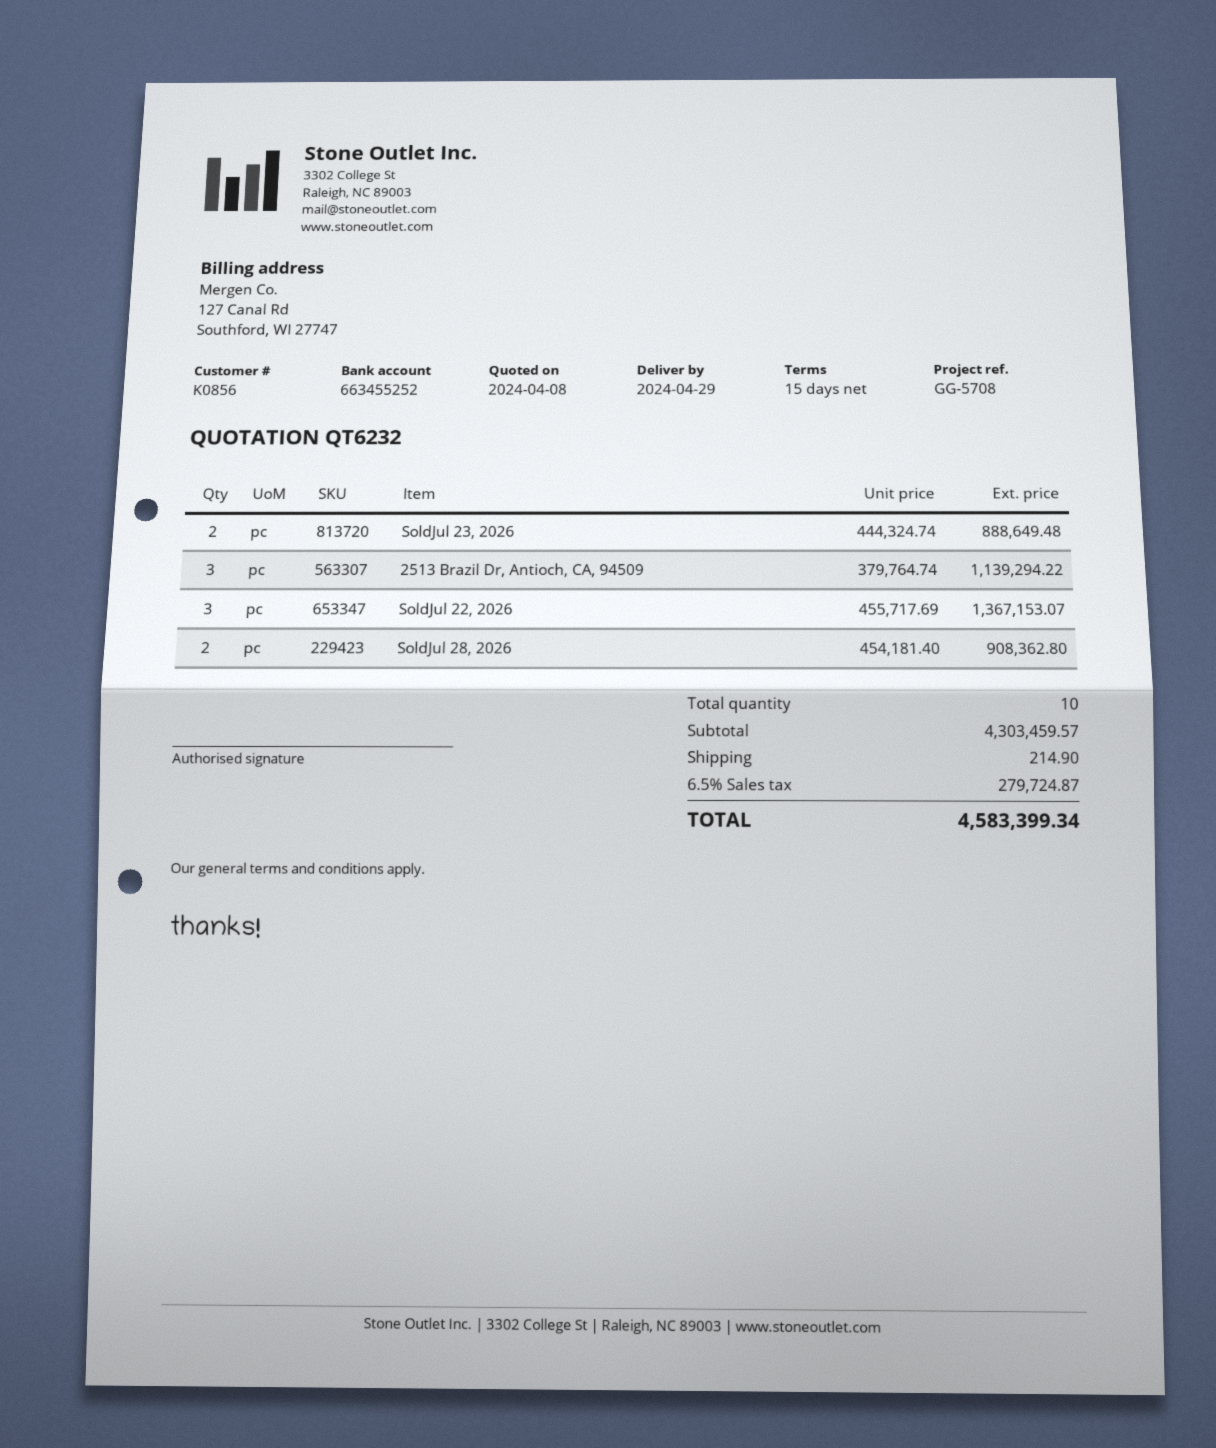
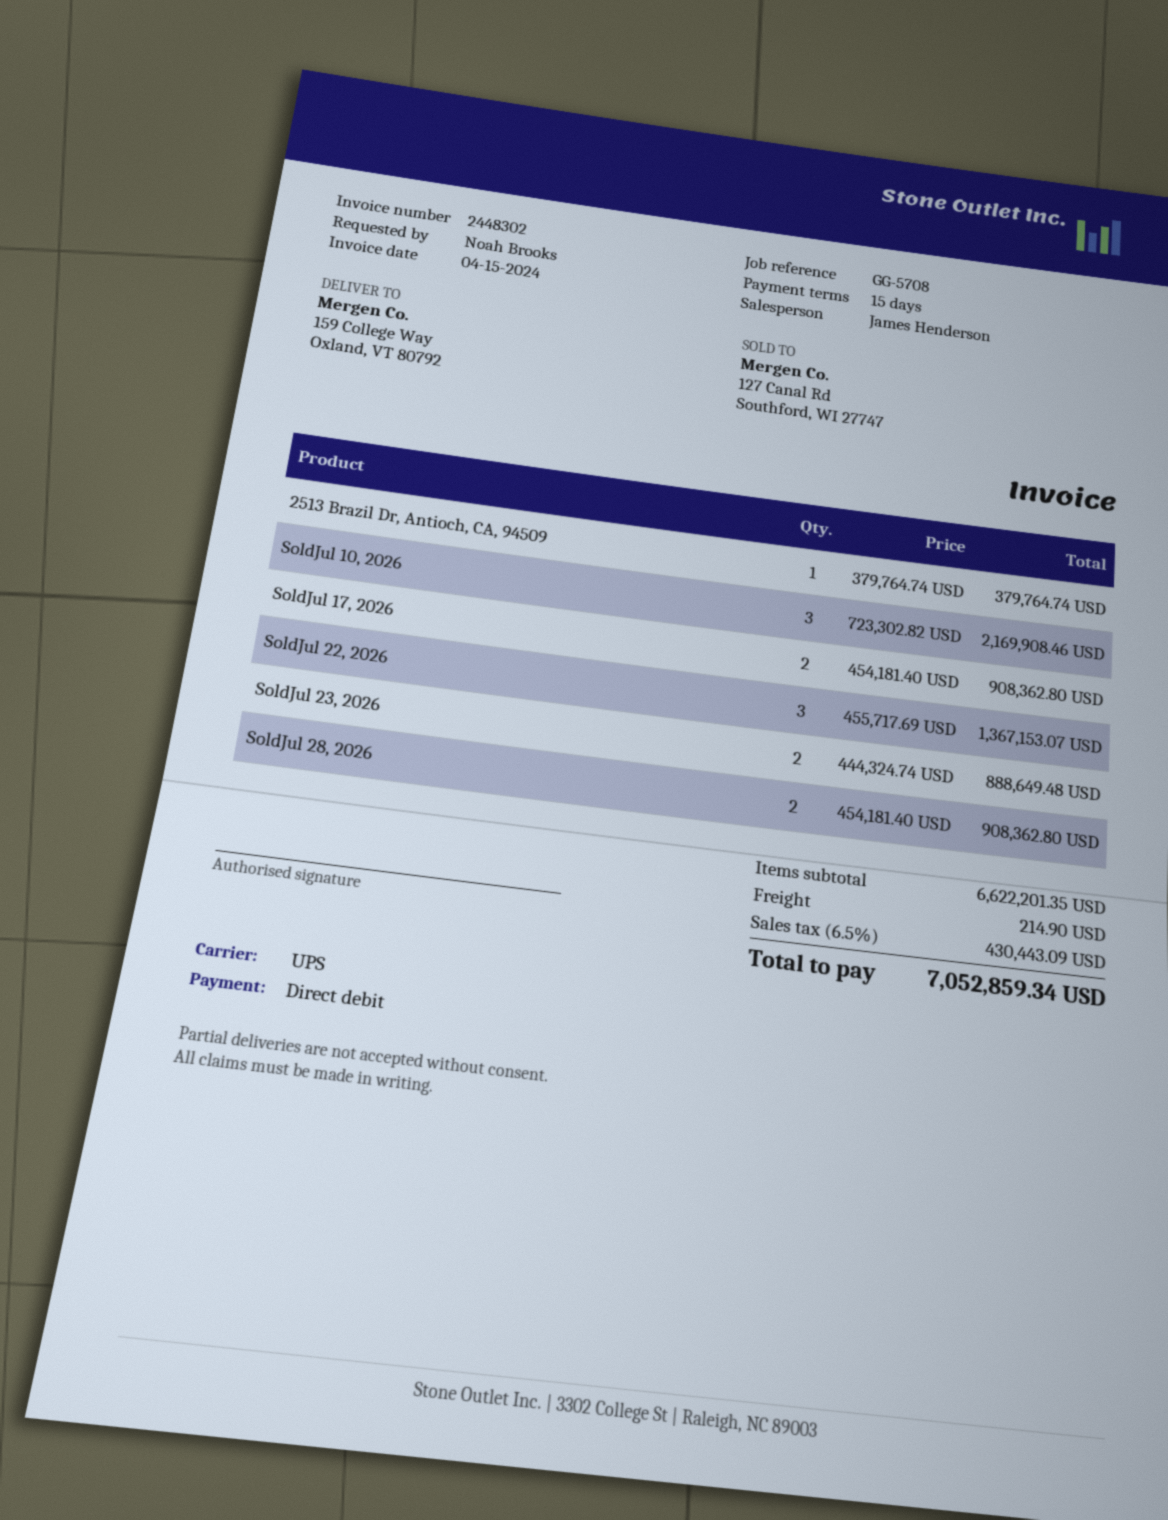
2513 Brazil Dr, Antioch, CA, 94509: 3 x 379764.74 = 1139294.22 -> 1 x 379764.74 = 379764.74
SoldJul 10, 2026: none -> 3 x 723302.82 = 2169908.46
SoldJul 17, 2026: none -> 2 x 454181.40 = 908362.80
subtotal: 4303459.57 -> 6622201.35
tax: 6.5% = 279724.87 -> 6.5% = 430443.09
total: 4583399.34 -> 7052859.34

